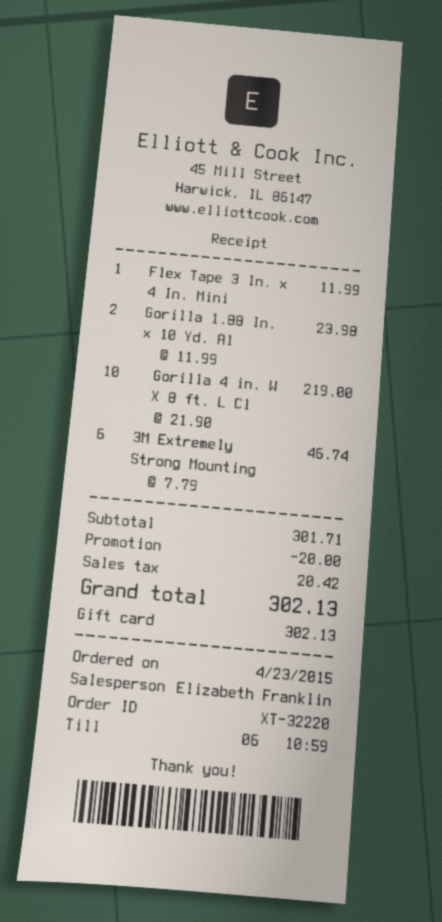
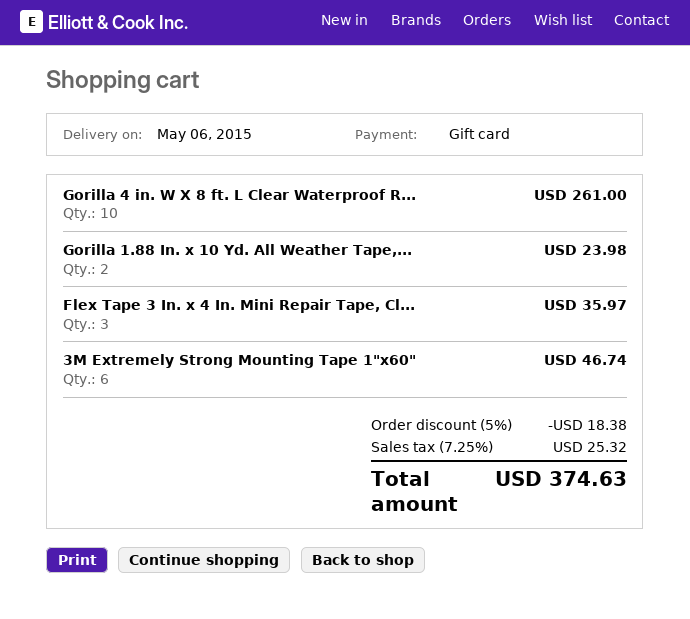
Flex Tape 3 In. x 4 In. Mini: 1 for 11.99 -> 3 for 35.97
Gorilla 4 in. W X 8 ft. L Cl: 10 for 219.00 -> 10 for 261.00
discount: 20.00 -> 18.38
tax: 20.42 -> 25.32
total: 302.13 -> 374.63

